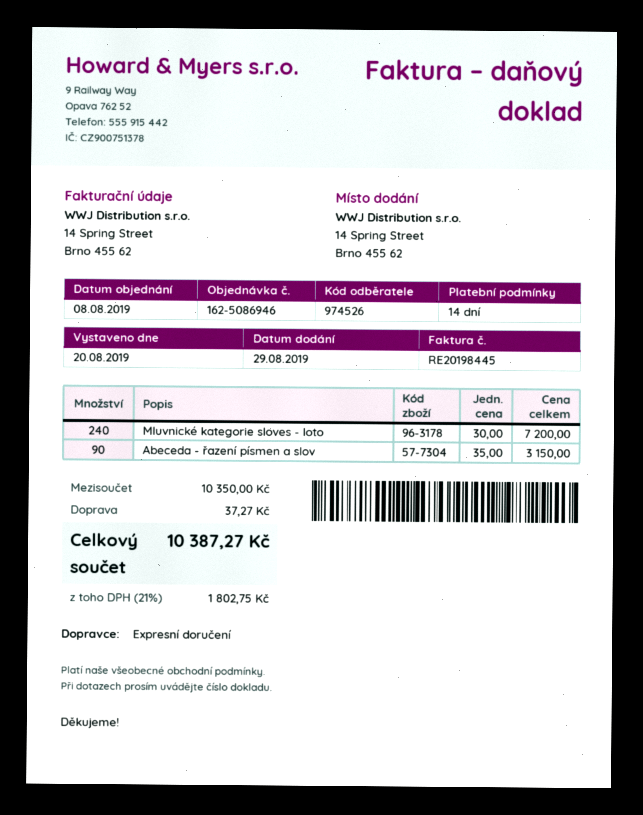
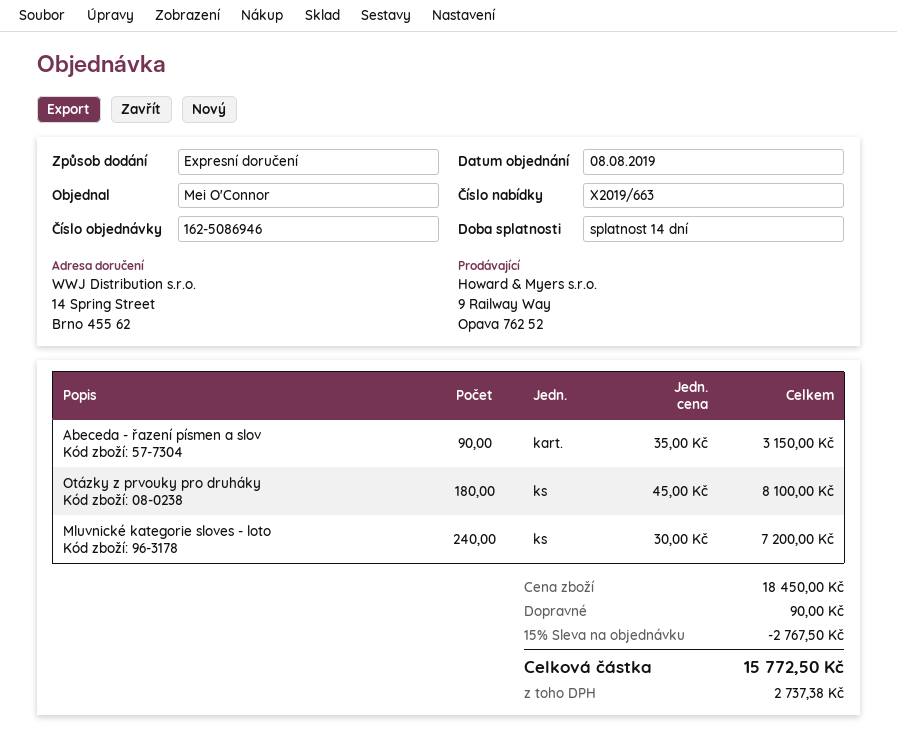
Otázky z prvouky pro druháky: none -> 180 x 45.00 = 8100.00
subtotal: 10350.00 -> 18450.00
discount: none -> 15% = 2767.50
shipping: 37.27 -> 90.00
tax: 1802.75 -> 2737.38
total: 10387.27 -> 15772.50

